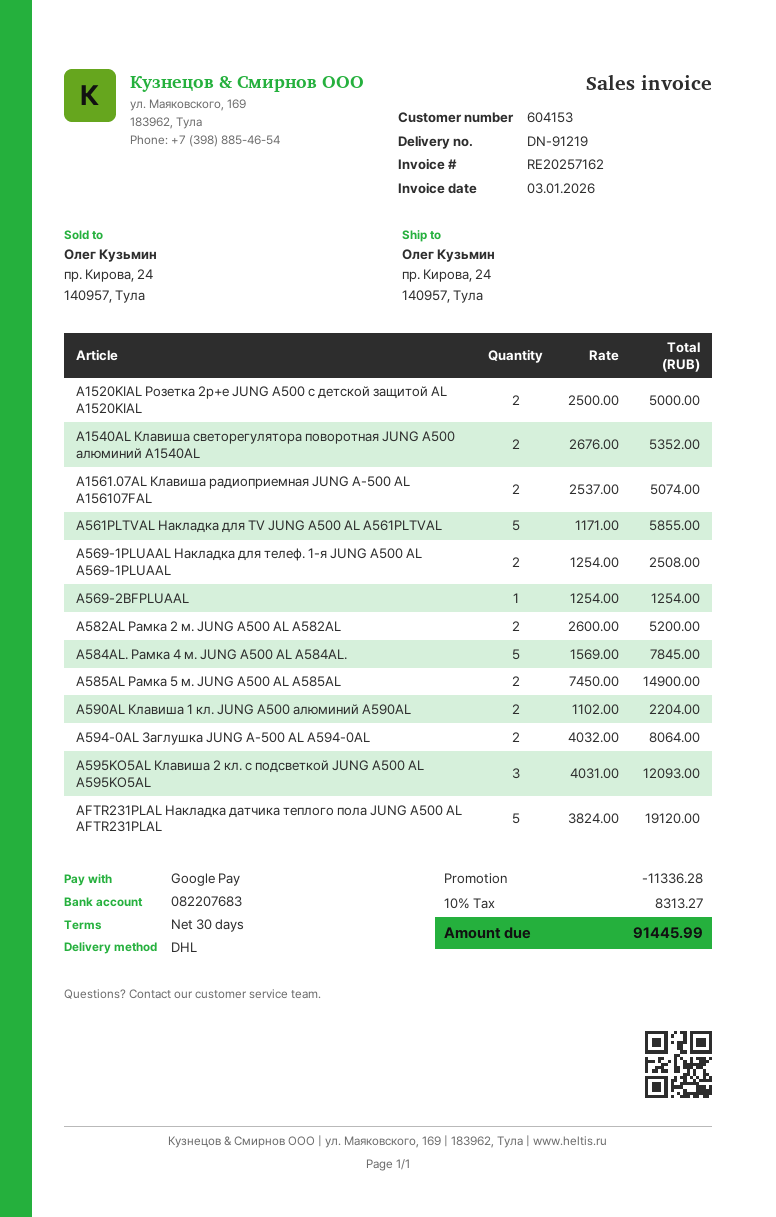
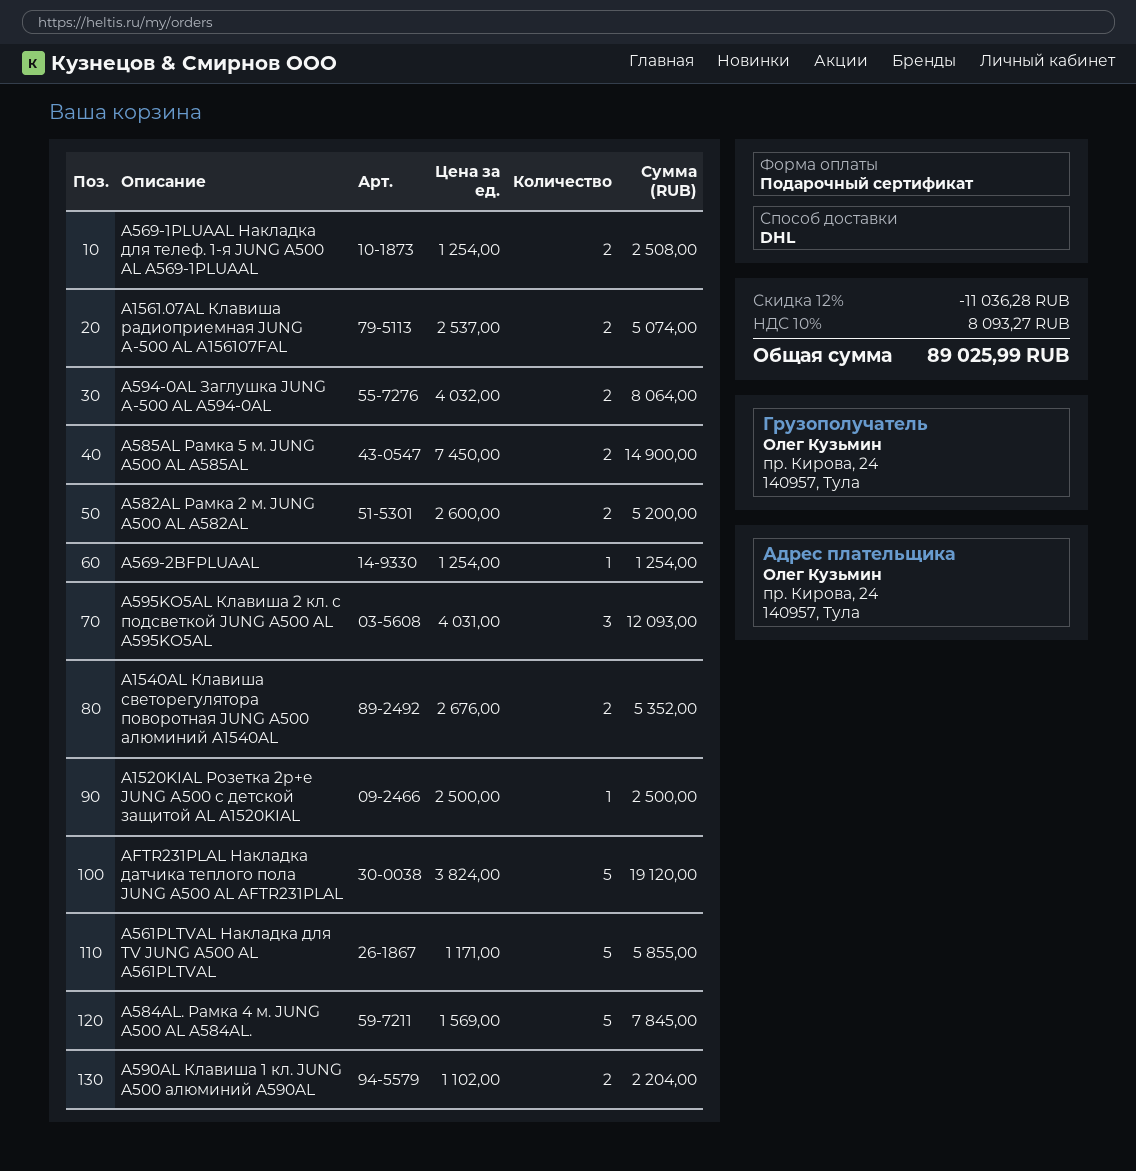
payment method: Google Pay -> gift card
A1520KIAL Розетка 2p+e JUNG А500 c детской защитой AL A1520KIAL: 2 x 2500.00 = 5000.00 -> 1 x 2500.00 = 2500.00
discount: 11336.28 -> 11036.28
tax: 10% = 8313.27 -> 10% = 8093.27
total: 91445.99 -> 89025.99

